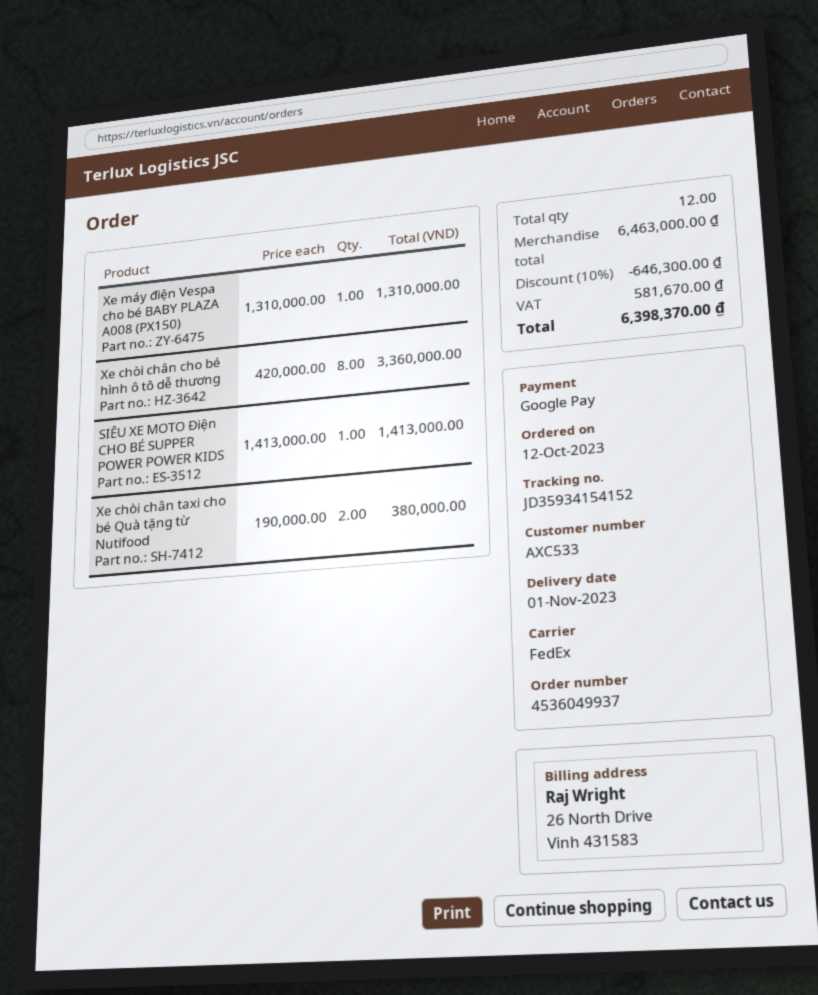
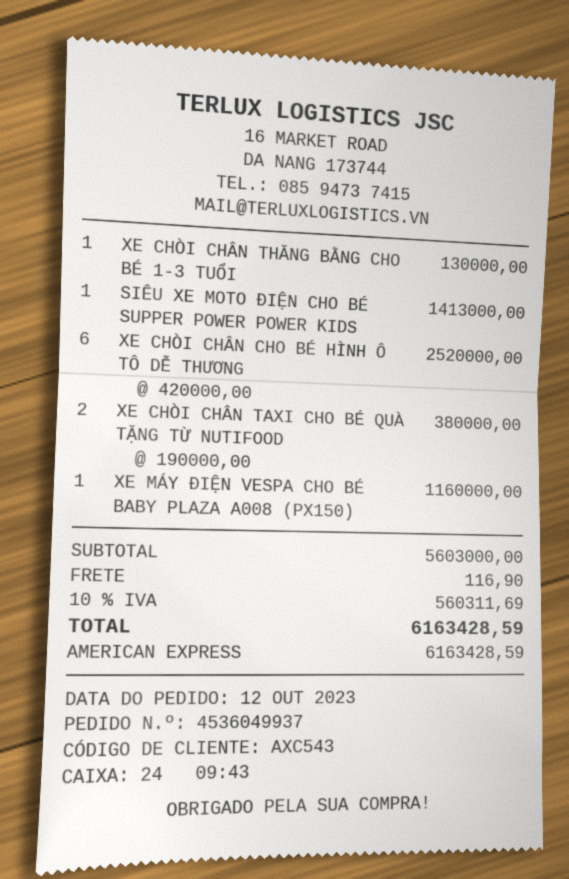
customer number: AXC533 -> AXC543
payment method: Google Pay -> American Express
Xe máy điện Vespa cho bé BABY PLAZA A008 (PX150): 1 x 1310000.00 = 1310000.00 -> 1 x 1160000.00 = 1160000.00
Xe chòi chân cho bé hình ô tô dễ thương: 8 x 420000.00 = 3360000.00 -> 6 x 420000.00 = 2520000.00
XE CHÒI CHÂN THĂNG BẰNG CHO BÉ 1-3 TUỔI: none -> 1 x 130000.00 = 130000.00
subtotal: 6463000.00 -> 5603000.00
discount: 10% = 646300.00 -> none
shipping: none -> 116.90
tax: 581670.00 -> 560311.69
total: 6398370.00 -> 6163428.59

